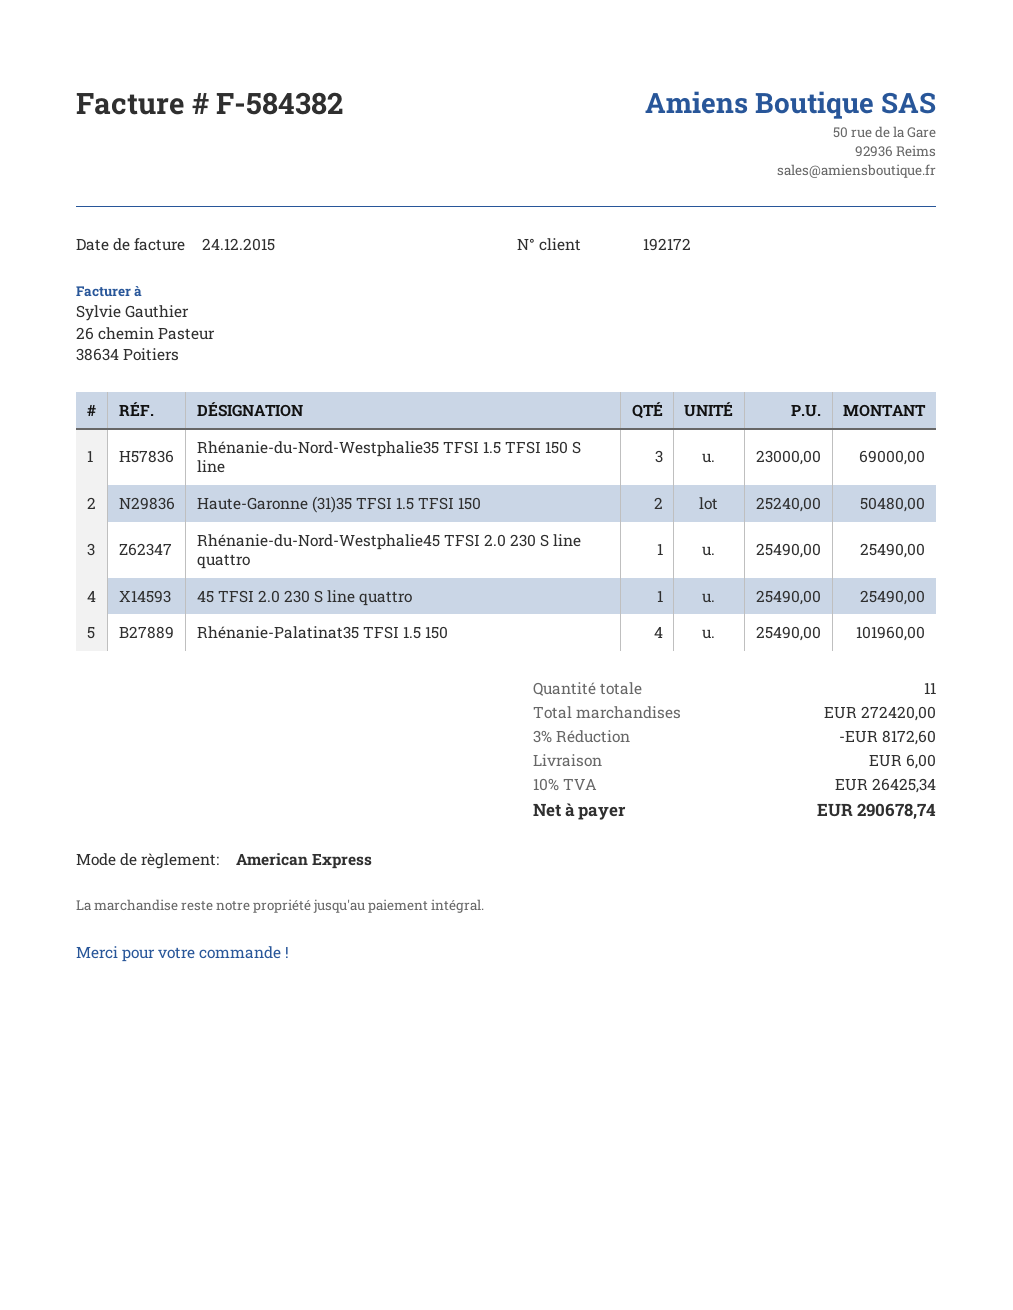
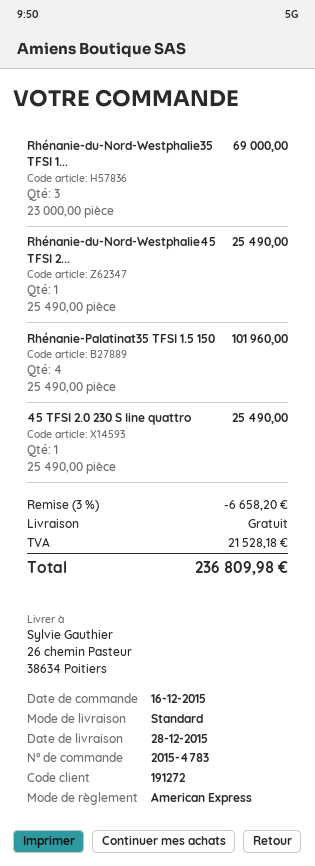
customer number: 192172 -> 191272
Haute-Garonne (31)35 TFSI 1.5 TFSI 150: 2 x 25240.00 = 50480.00 -> none
discount: 3% = 8172.60 -> 3% = 6658.20
shipping: 6.00 -> 0.00
tax: 26425.34 -> 21528.18
total: 290678.74 -> 236809.98

